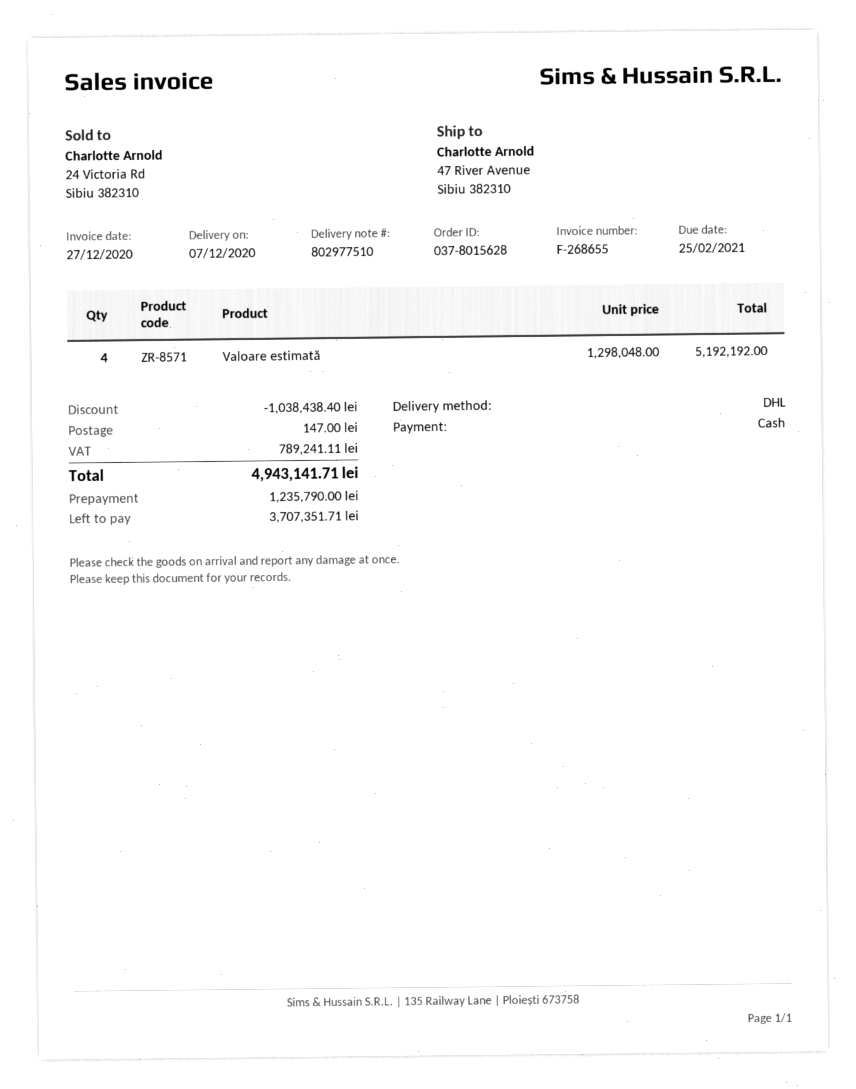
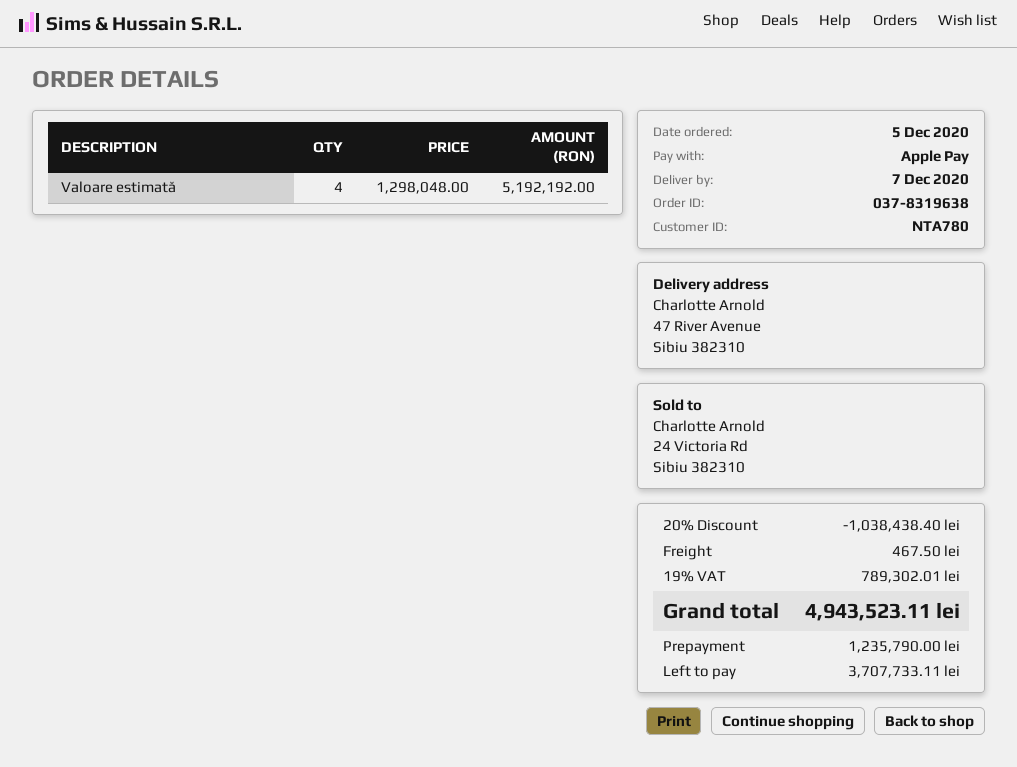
order number: 037-8015628 -> 037-8319638
payment method: cash -> Apple Pay
shipping: 147.00 -> 467.50
tax: 789241.11 -> 789302.01
total: 4943141.71 -> 4943523.11
balance: 3707351.71 -> 3707733.11

